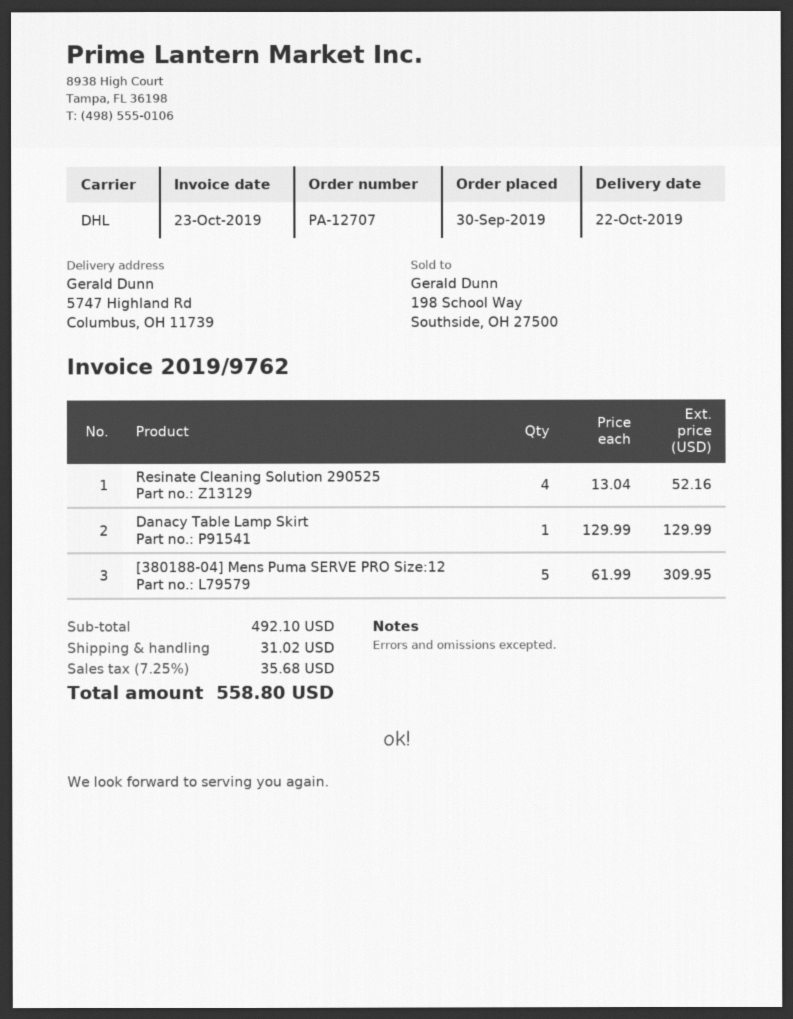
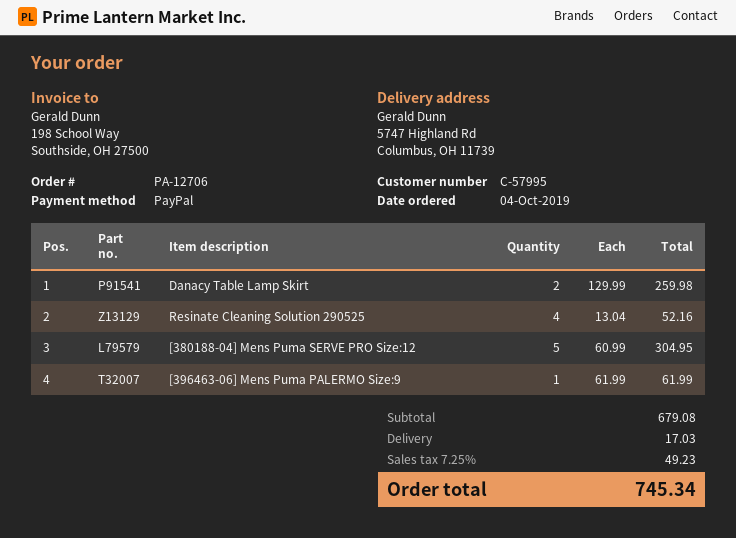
order number: PA-12707 -> PA-12706
order date: 2019-09-30 -> 2019-10-04
Danacy Table Lamp Skirt: 1 x 129.99 = 129.99 -> 2 x 129.99 = 259.98
[380188-04] Mens Puma SERVE PRO Size:12: 5 x 61.99 = 309.95 -> 5 x 60.99 = 304.95
[396463-06] Mens Puma PALERMO Size:9: none -> 1 x 61.99 = 61.99
subtotal: 492.10 -> 679.08
shipping: 31.02 -> 17.03
tax: 7.25% = 35.68 -> 7.25% = 49.23
total: 558.80 -> 745.34

